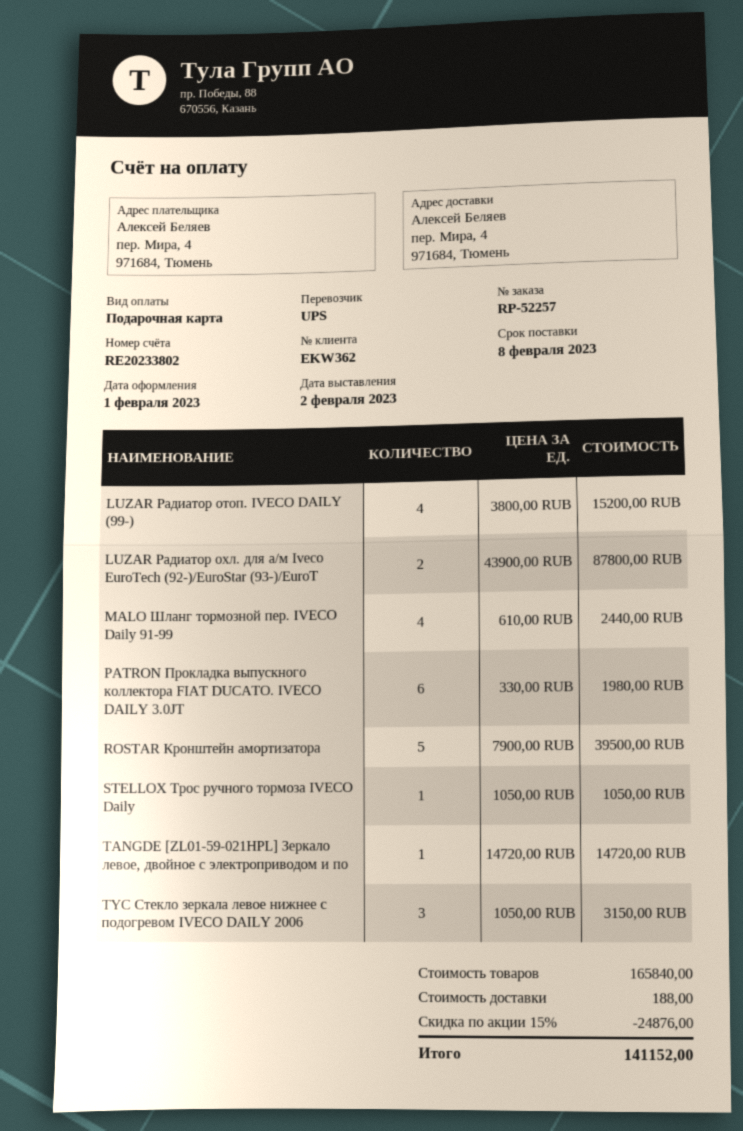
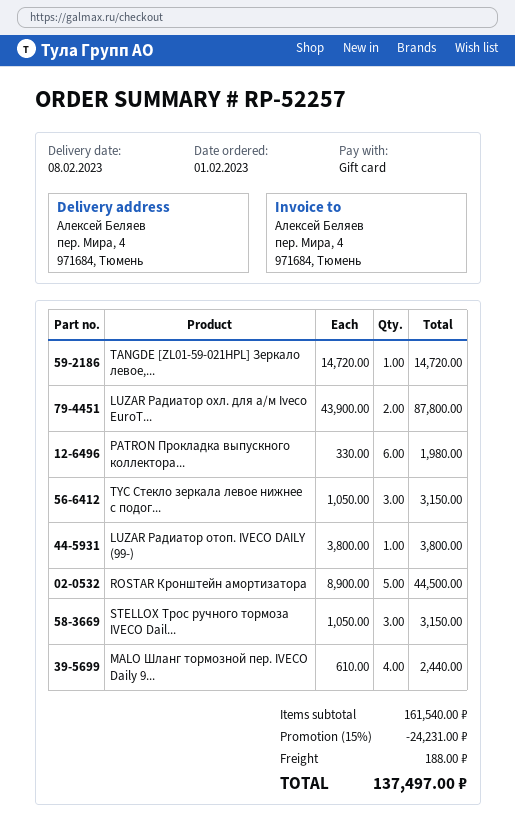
LUZAR Радиатор отоп. IVECO DAILY (99-): 4 x 3800.00 = 15200.00 -> 1 x 3800.00 = 3800.00
ROSTAR Кронштейн амортизатора: 5 x 7900.00 = 39500.00 -> 5 x 8900.00 = 44500.00
STELLOX Трос ручного тормоза IVECO Daily: 1 x 1050.00 = 1050.00 -> 3 x 1050.00 = 3150.00
subtotal: 165840.00 -> 161540.00
discount: 15% = 24876.00 -> 15% = 24231.00
total: 141152.00 -> 137497.00

